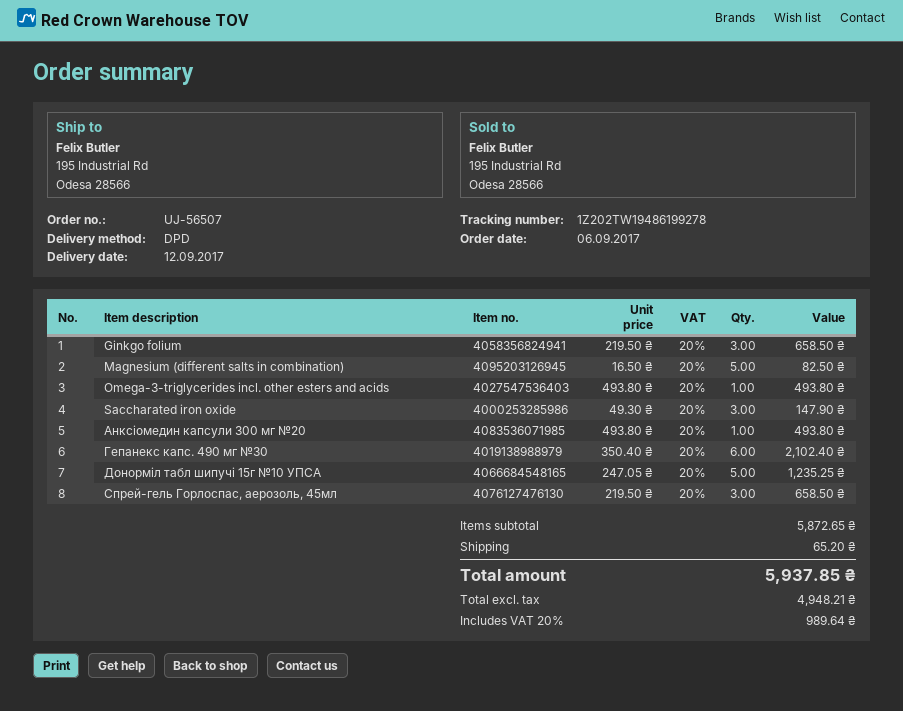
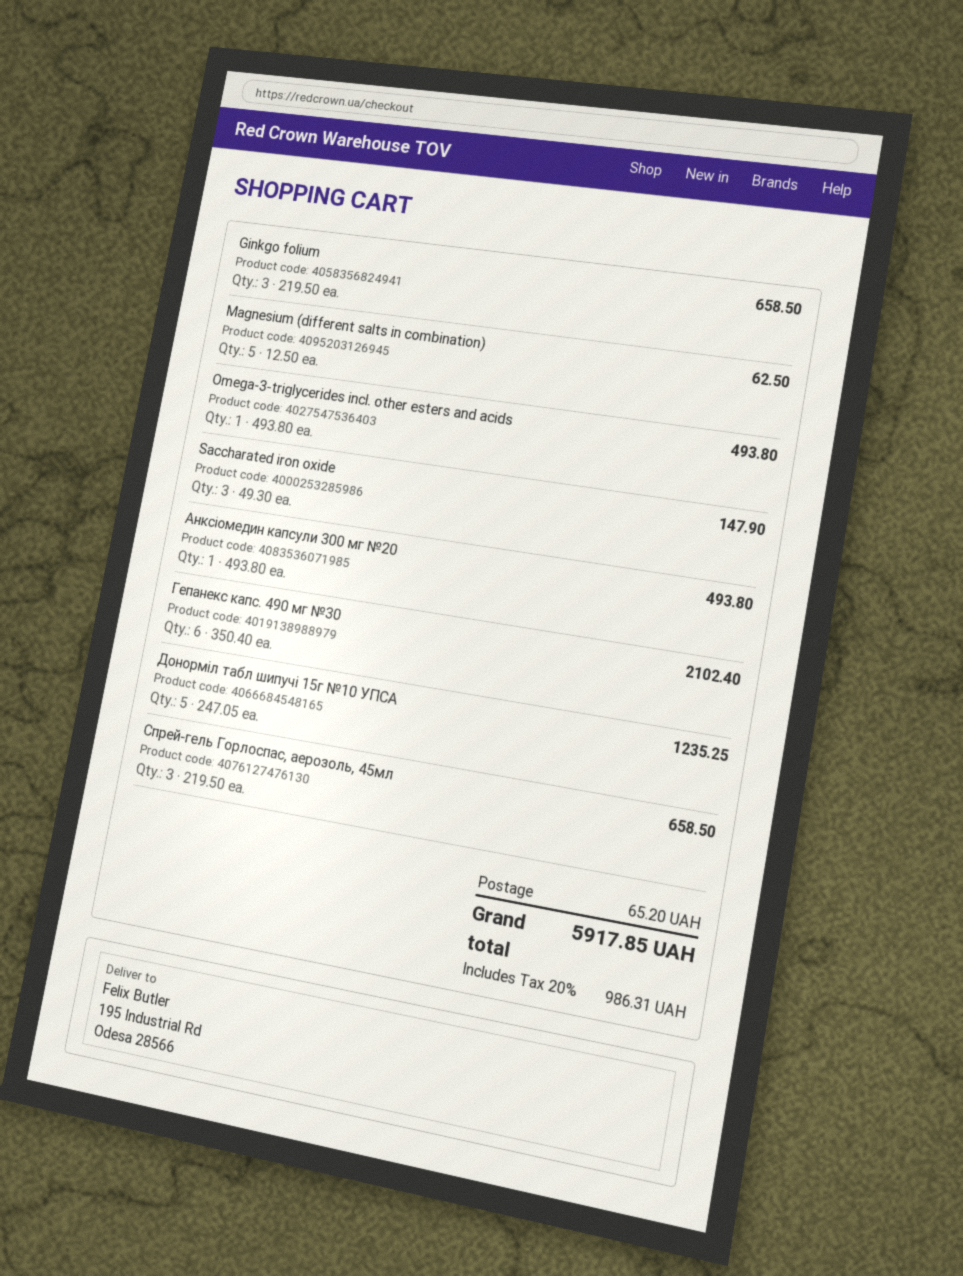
Magnesium (different salts in combination): 5 x 16.50 = 82.50 -> 5 x 12.50 = 62.50
tax: 20% = 989.64 -> 20% = 986.31
total: 5937.85 -> 5917.85

